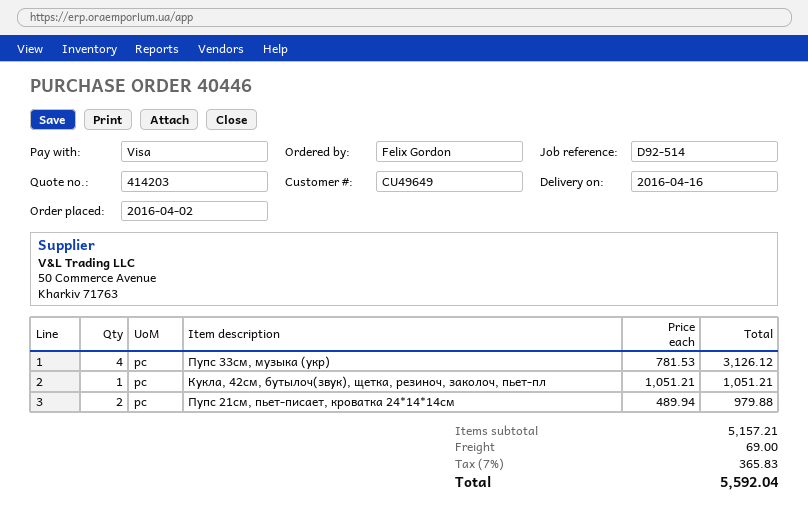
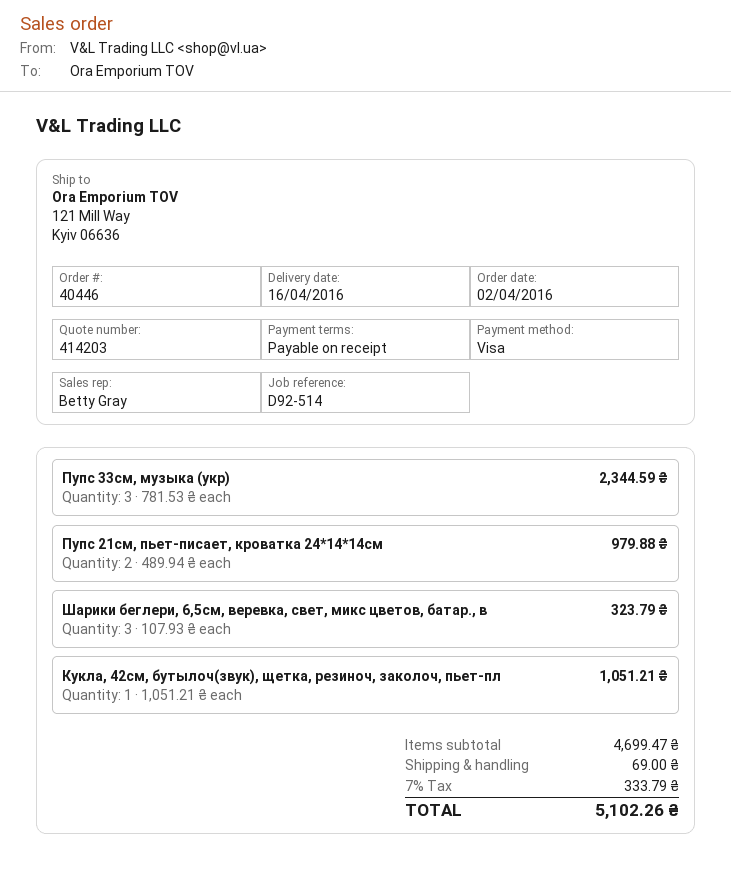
Пупс 33см, музыка (укр): 4 x 781.53 = 3126.12 -> 3 x 781.53 = 2344.59
Шарики беглери, 6,5см, веревка, свет, микс цветов, батар., в: none -> 3 x 107.93 = 323.79
subtotal: 5157.21 -> 4699.47
tax: 7% = 365.83 -> 7% = 333.79
total: 5592.04 -> 5102.26

